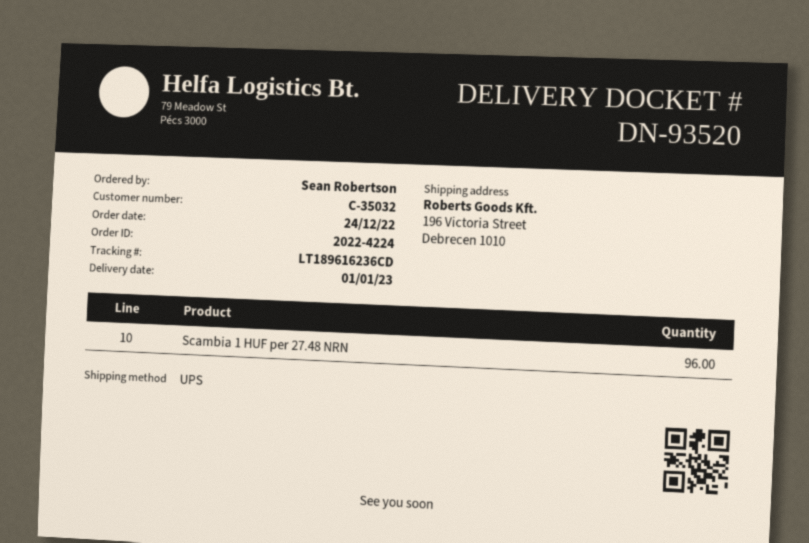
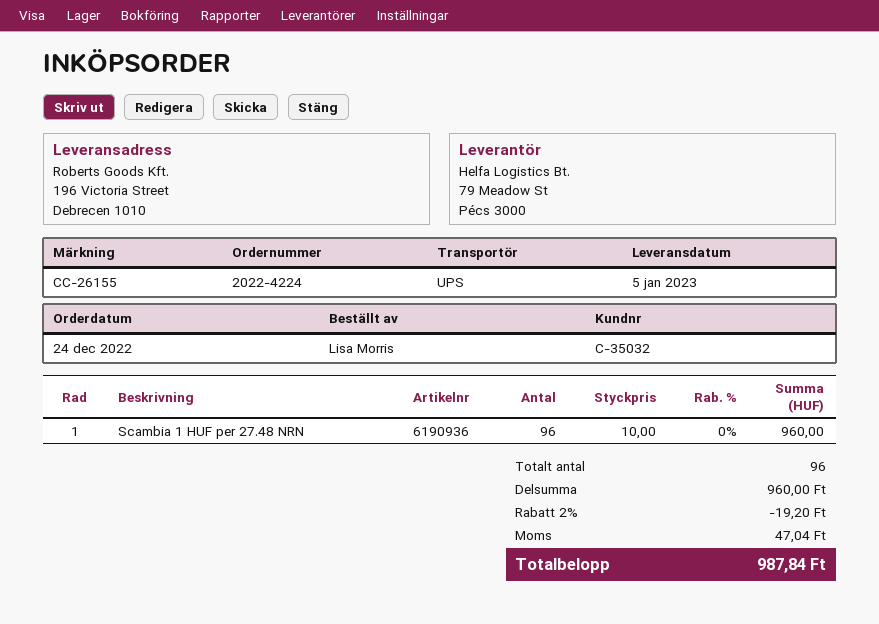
delivery date: 2023-01-01 -> 2023-01-05
ordered by: Sean Robertson -> Lisa Morris

